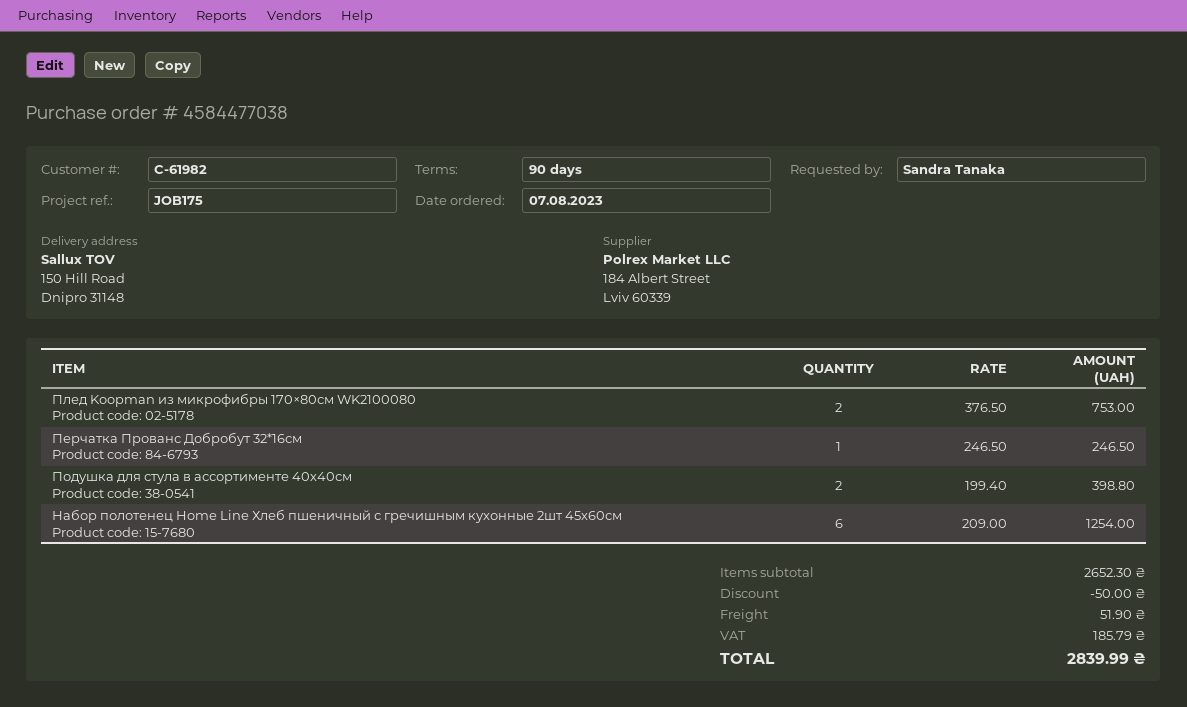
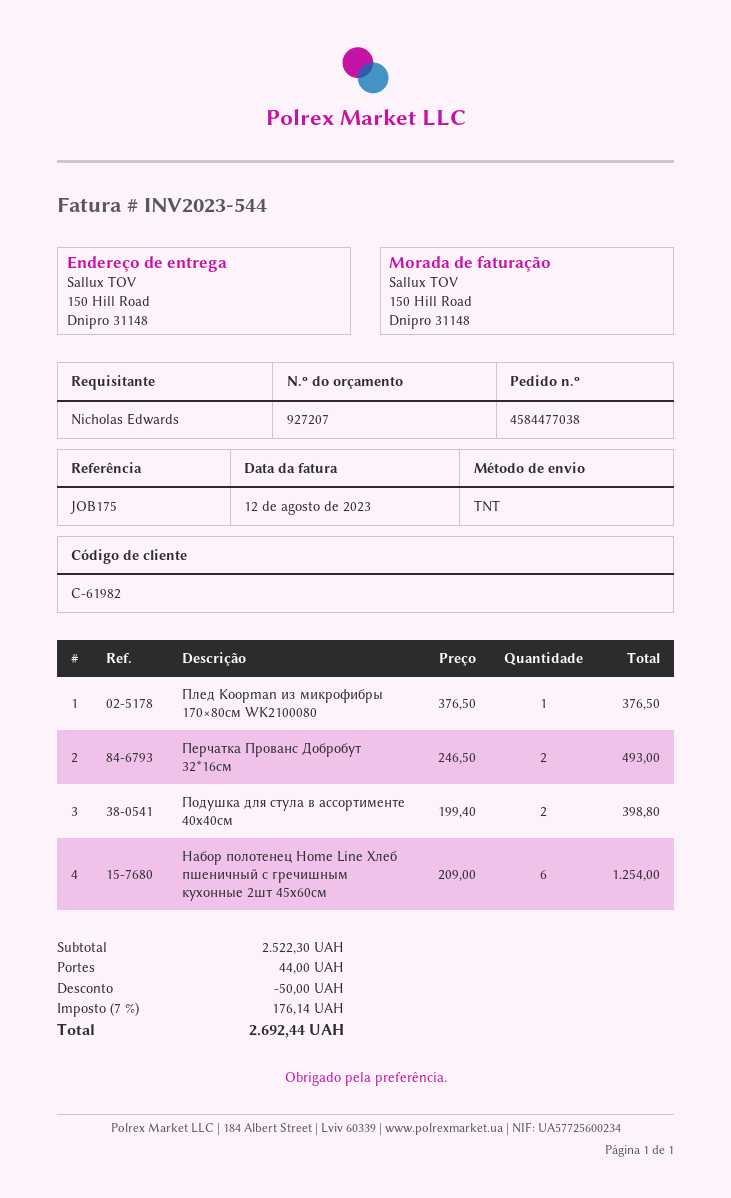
ordered by: Sandra Tanaka -> Nicholas Edwards
Плед Koopman из микрофибры 170×80см WK2100080: 2 x 376.50 = 753.00 -> 1 x 376.50 = 376.50
Перчатка Прованс Добробут 32*16см: 1 x 246.50 = 246.50 -> 2 x 246.50 = 493.00
subtotal: 2652.30 -> 2522.30
shipping: 51.90 -> 44.00
tax: 185.79 -> 176.14
total: 2839.99 -> 2692.44

